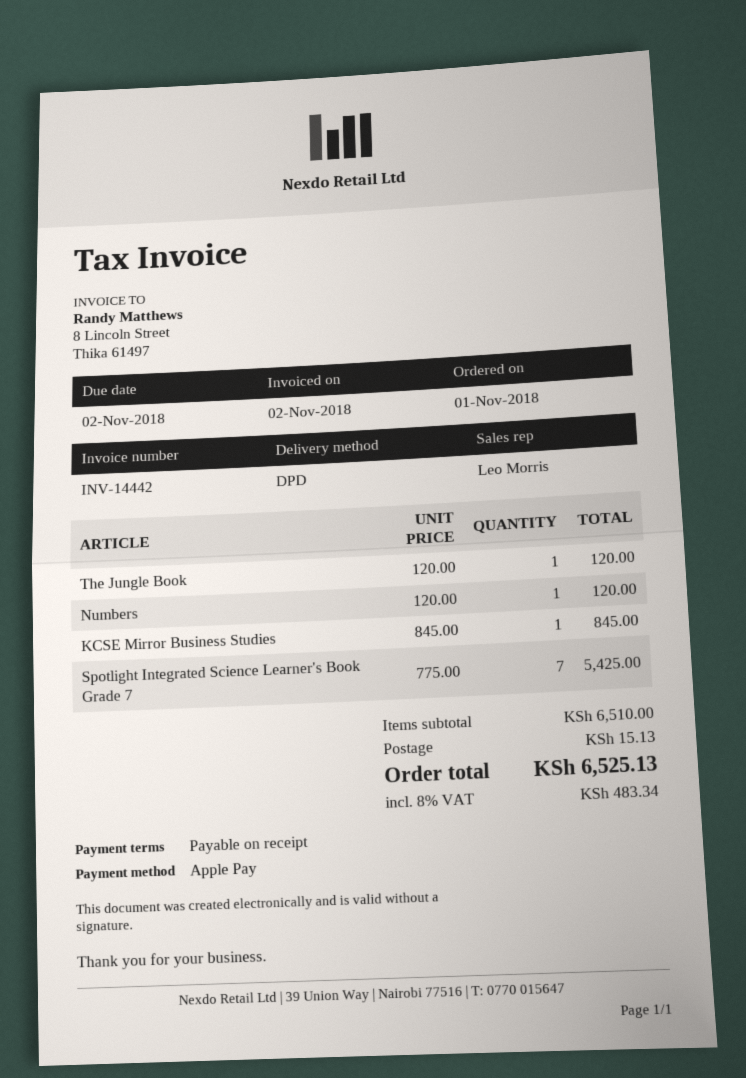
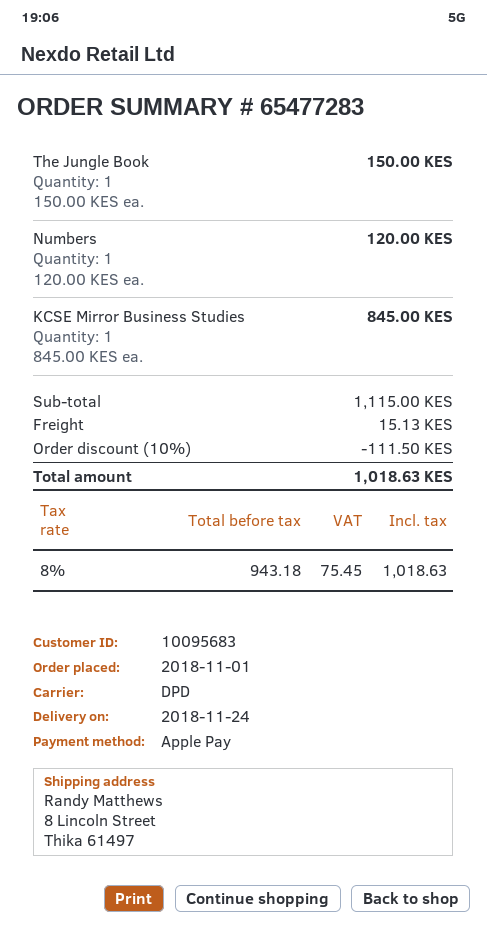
The Jungle Book: 1 x 120.00 = 120.00 -> 1 x 150.00 = 150.00
Spotlight Integrated Science Learner's Book Grade 7: 7 x 775.00 = 5425.00 -> none
subtotal: 6510.00 -> 1115.00
discount: none -> 10% = 111.50
tax: 8% = 483.34 -> 8% = 75.45
total: 6525.13 -> 1018.63

